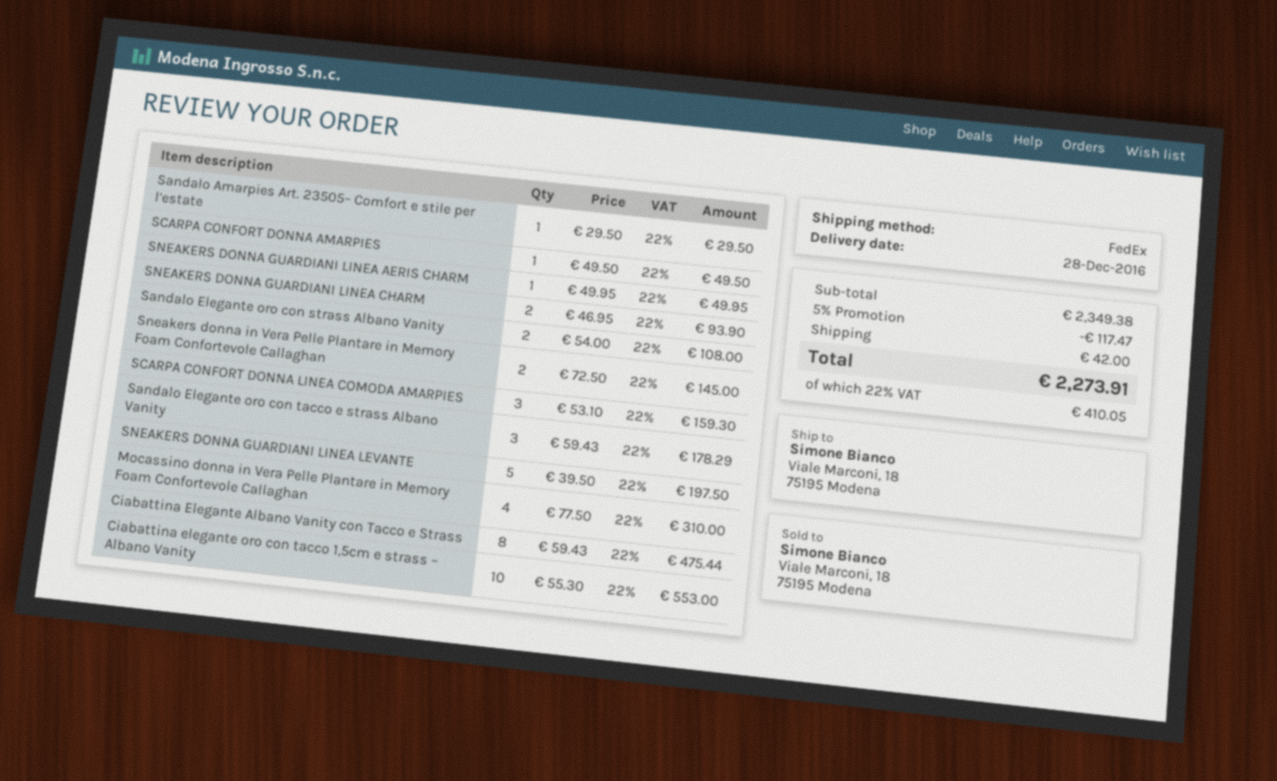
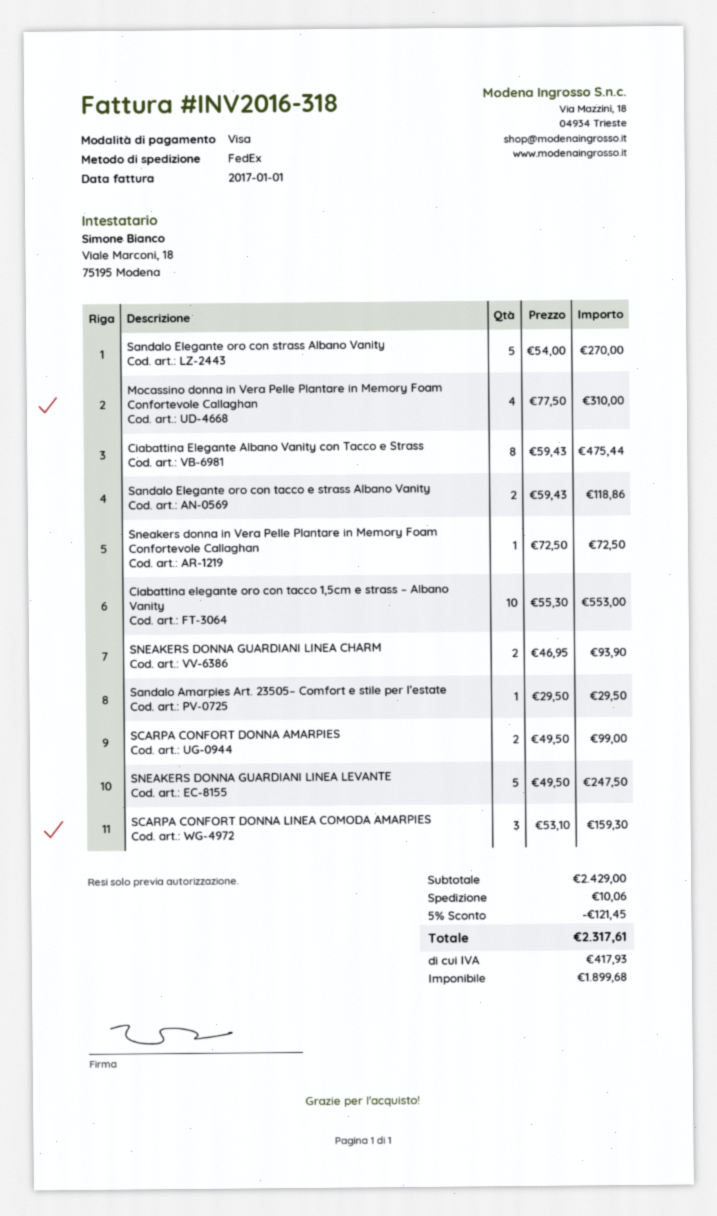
SCARPA CONFORT DONNA AMARPIES: 1 x 49.50 = 49.50 -> 2 x 49.50 = 99.00
SNEAKERS DONNA GUARDIANI LINEA AERIS CHARM: 1 x 49.95 = 49.95 -> none
Sandalo Elegante oro con strass Albano Vanity: 2 x 54.00 = 108.00 -> 5 x 54.00 = 270.00
Sneakers donna in Vera Pelle Plantare in Memory Foam Confortevole Callaghan: 2 x 72.50 = 145.00 -> 1 x 72.50 = 72.50
Sandalo Elegante oro con tacco e strass Albano Vanity: 3 x 59.43 = 178.29 -> 2 x 59.43 = 118.86
SNEAKERS DONNA GUARDIANI LINEA LEVANTE: 5 x 39.50 = 197.50 -> 5 x 49.50 = 247.50
subtotal: 2349.38 -> 2429.00
discount: 5% = 117.47 -> 5% = 121.45
shipping: 42.00 -> 10.06
tax: 410.05 -> 417.93
total: 2273.91 -> 2317.61

